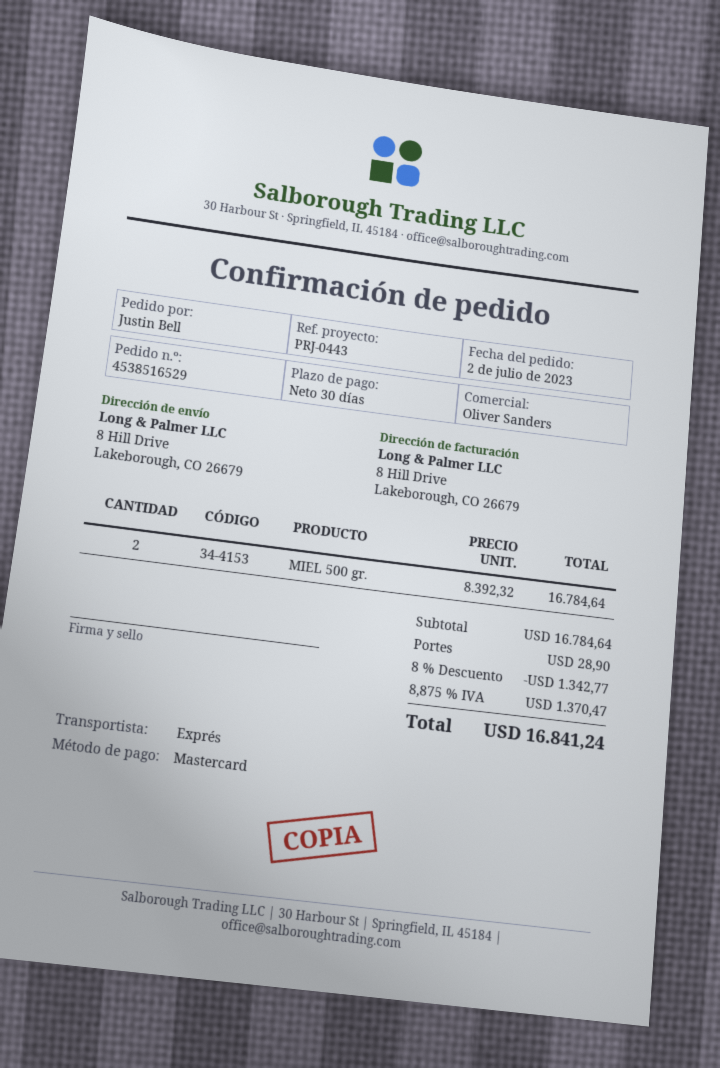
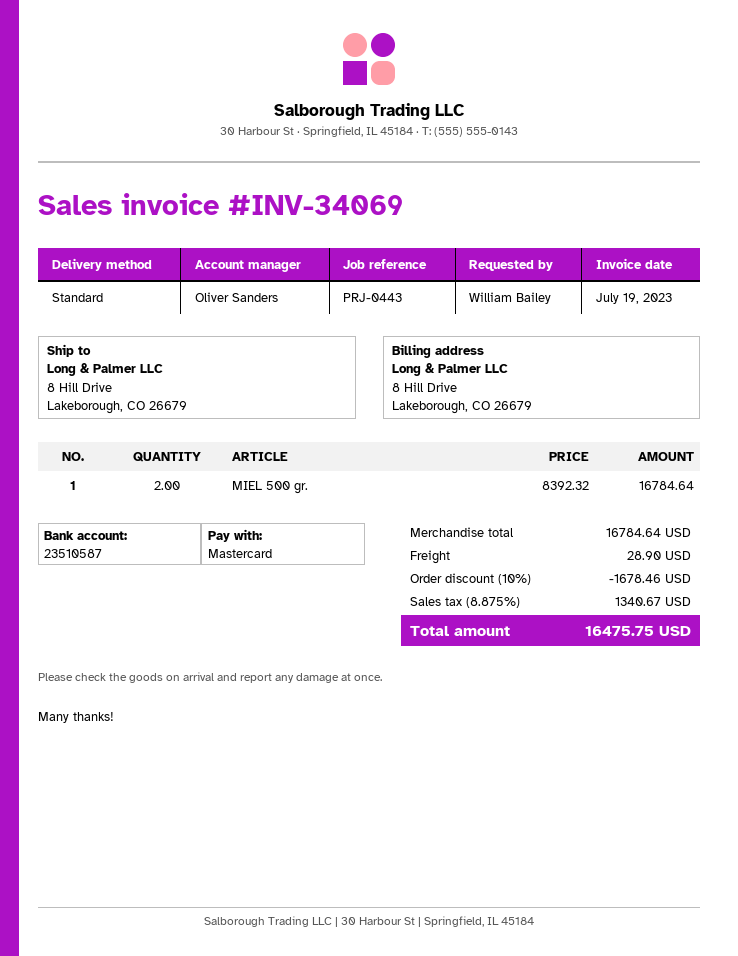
ordered by: Justin Bell -> William Bailey
shipping method: express -> standard
discount: 8% = 1342.77 -> 10% = 1678.46
tax: 8.875% = 1370.47 -> 8.875% = 1340.67
total: 16841.24 -> 16475.75

